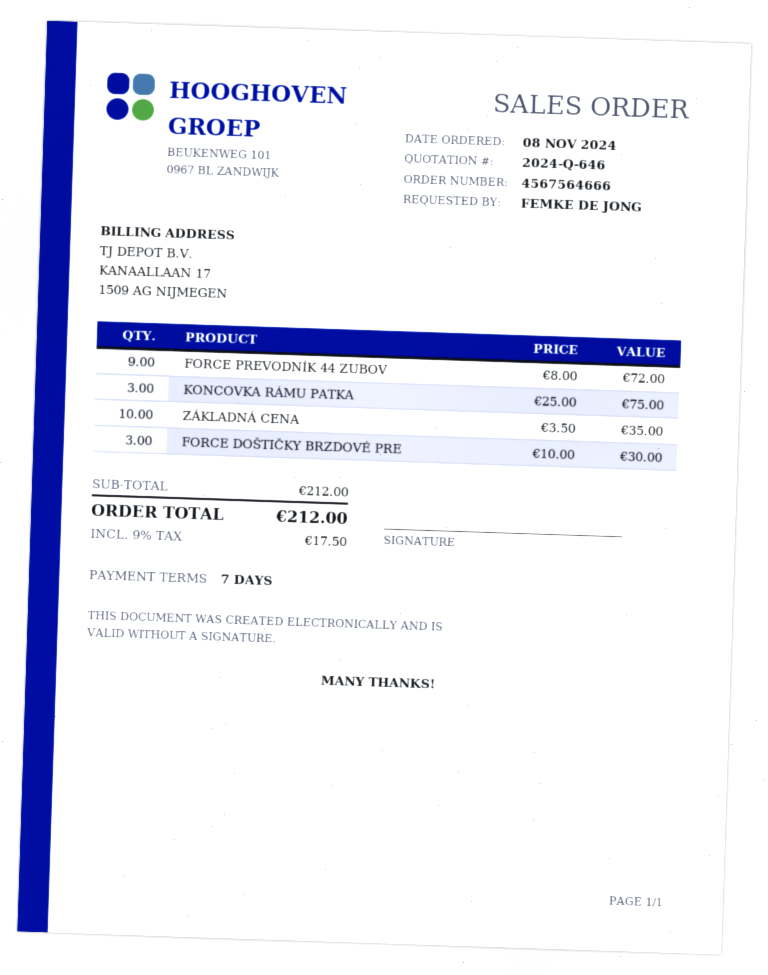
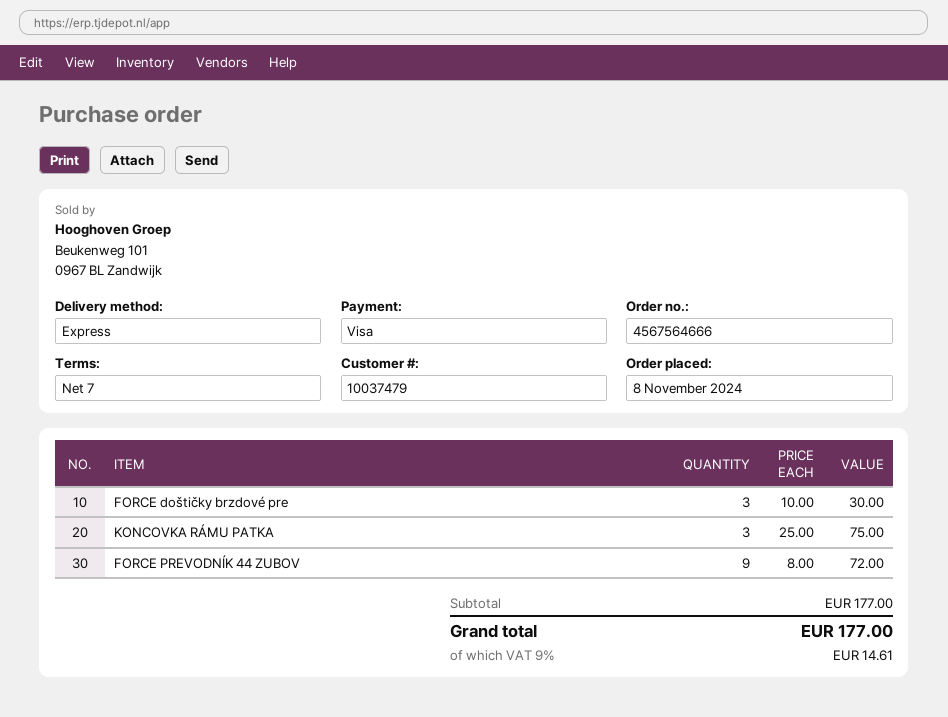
ZÁKLADNÁ CENA: 10 x 3.50 = 35.00 -> none
subtotal: 212.00 -> 177.00
tax: 9% = 17.50 -> 9% = 14.61
total: 212.00 -> 177.00

